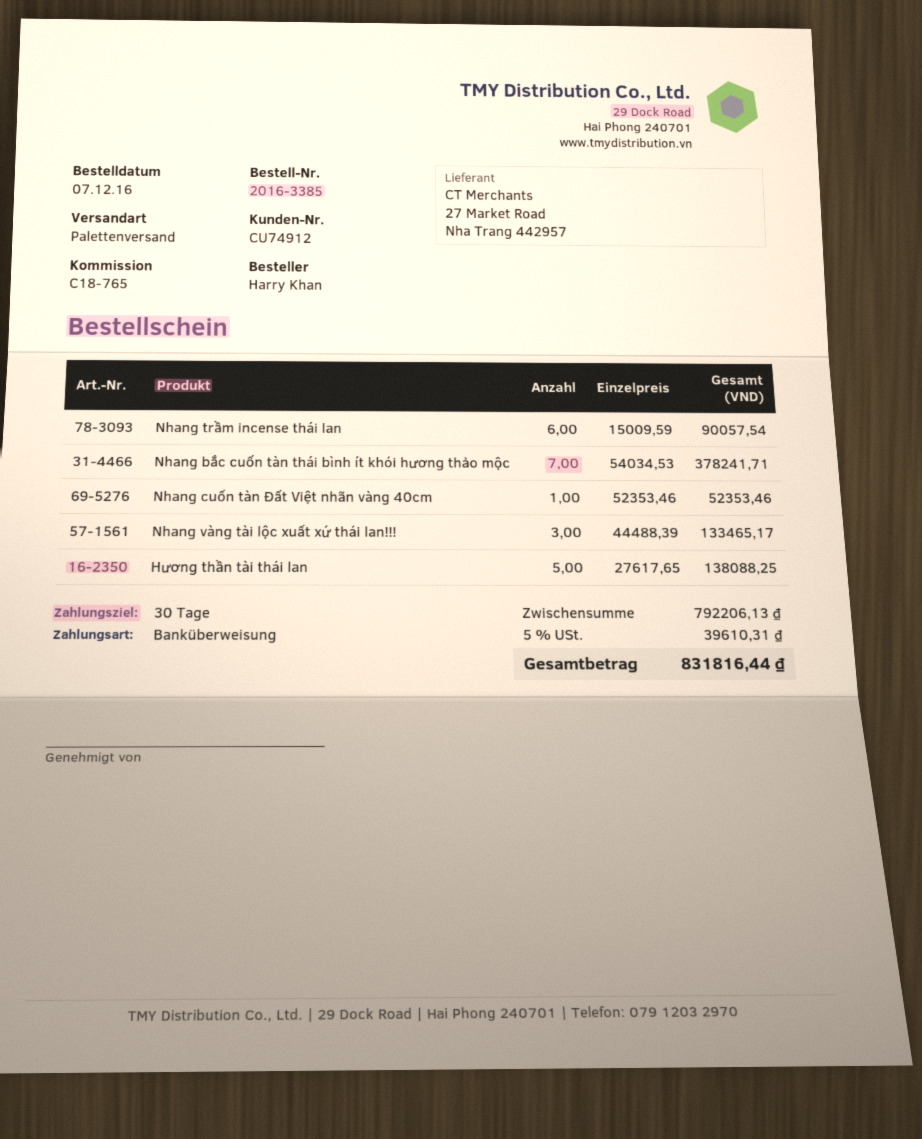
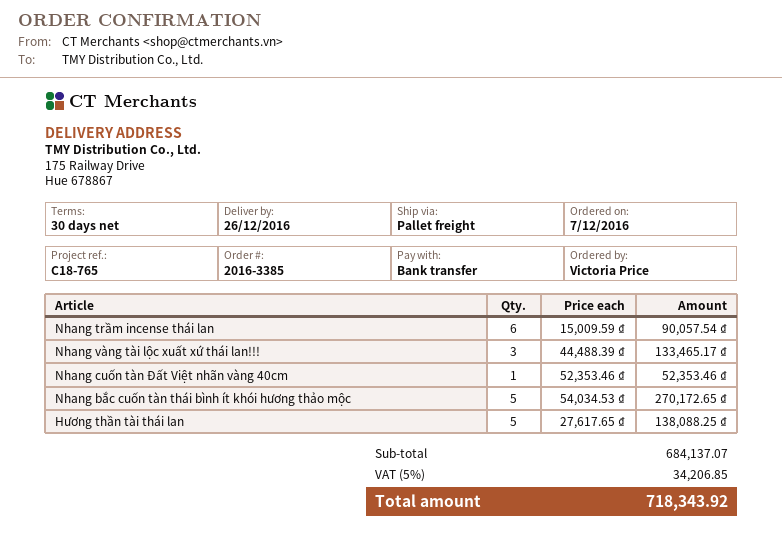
ordered by: Harry Khan -> Victoria Price
Nhang bắc cuốn tàn thái bình ít khói hương thảo mộc: 7 x 54034.53 = 378241.71 -> 5 x 54034.53 = 270172.65
subtotal: 792206.13 -> 684137.07
tax: 5% = 39610.31 -> 5% = 34206.85
total: 831816.44 -> 718343.92

